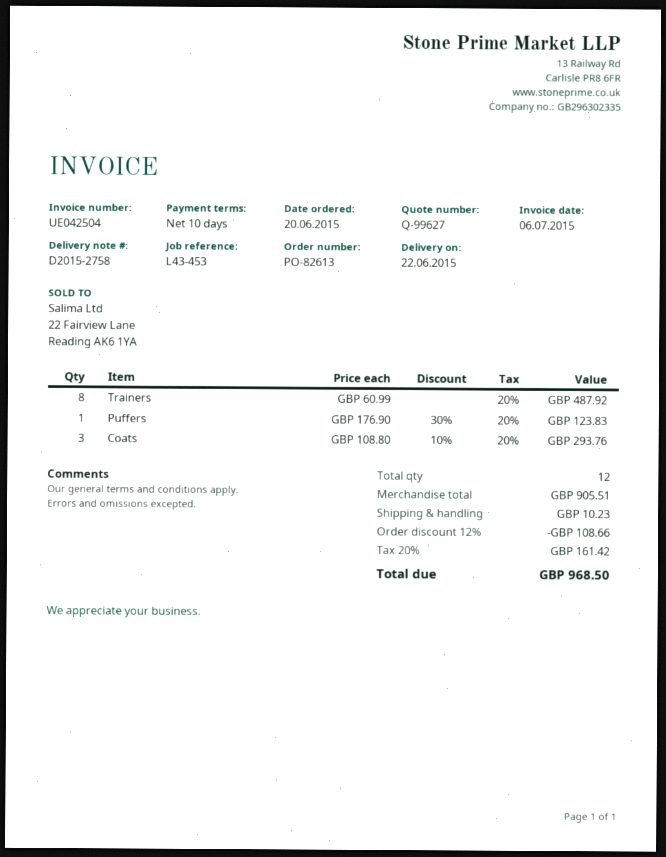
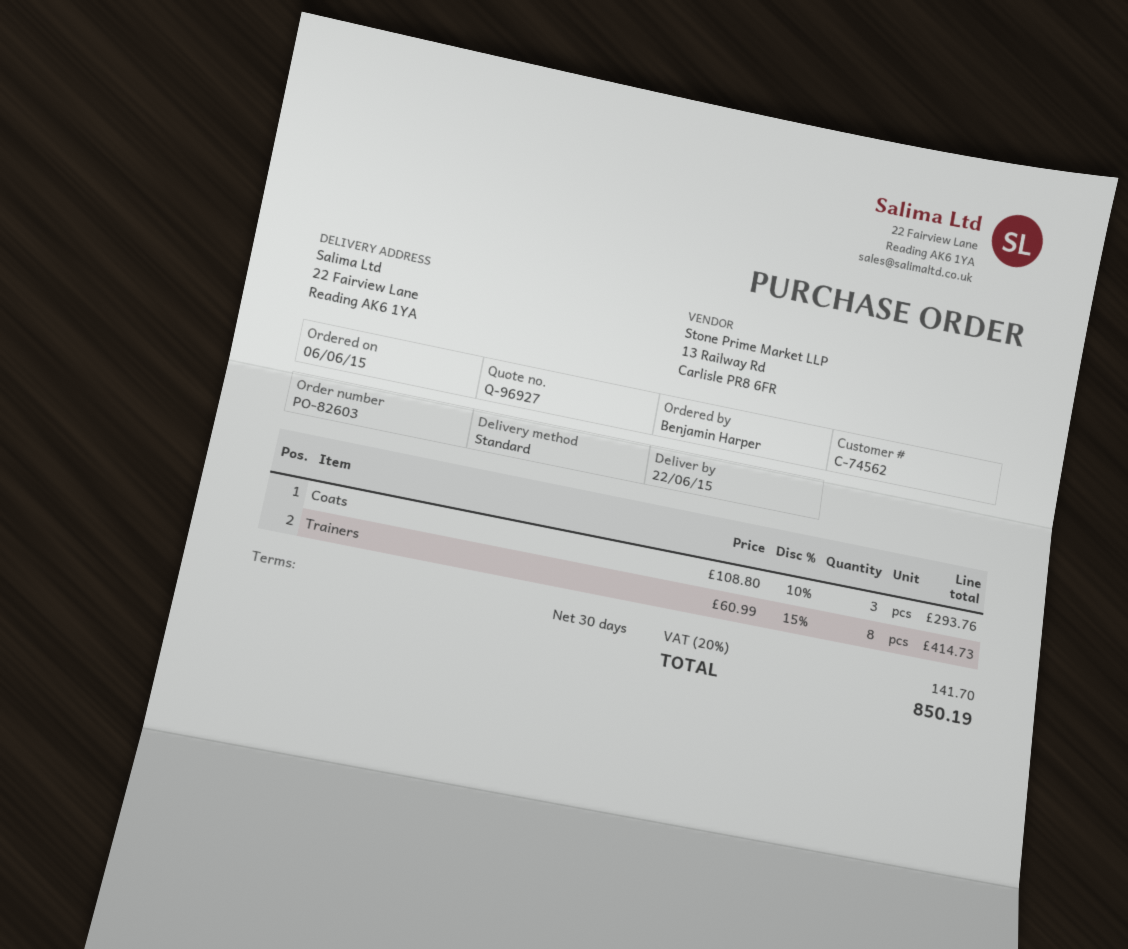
quote number: Q-99627 -> Q-96927
order number: PO-82613 -> PO-82603
order date: 2015-06-20 -> 2015-06-06
payment terms: 10 days -> 30 days
Trainers: 8 x 60.99 = 487.92 -> 8 x 60.99 - 15% = 414.73
Puffers: 1 x 176.90 - 30% = 123.83 -> none
discount: 12% = 108.66 -> none
shipping: 10.23 -> none
tax: 20% = 161.42 -> 20% = 141.70
total: 968.50 -> 850.19

